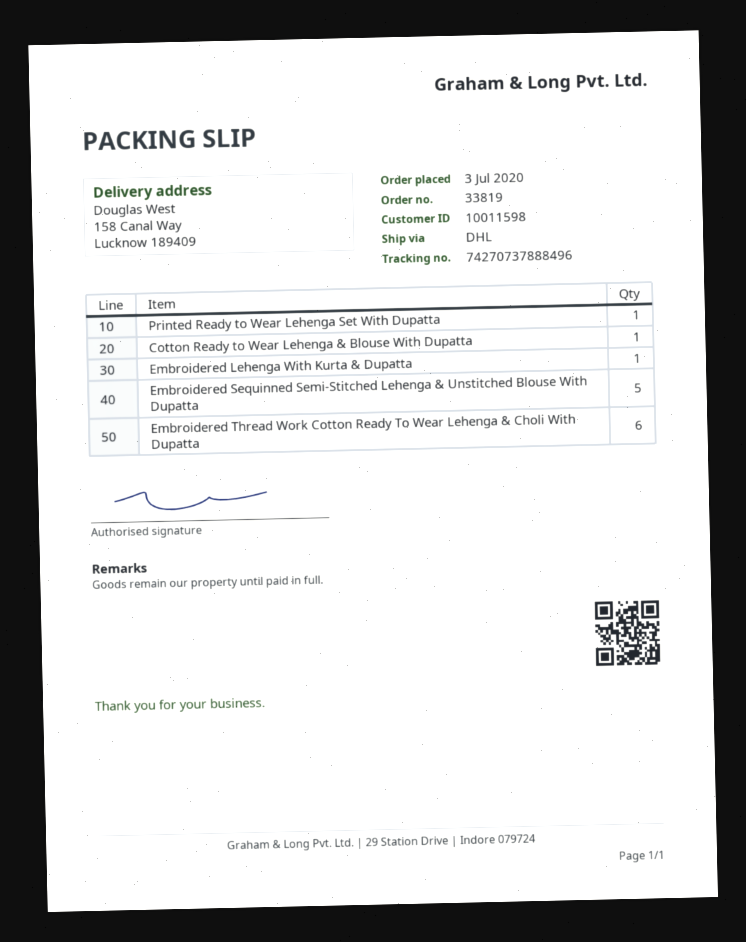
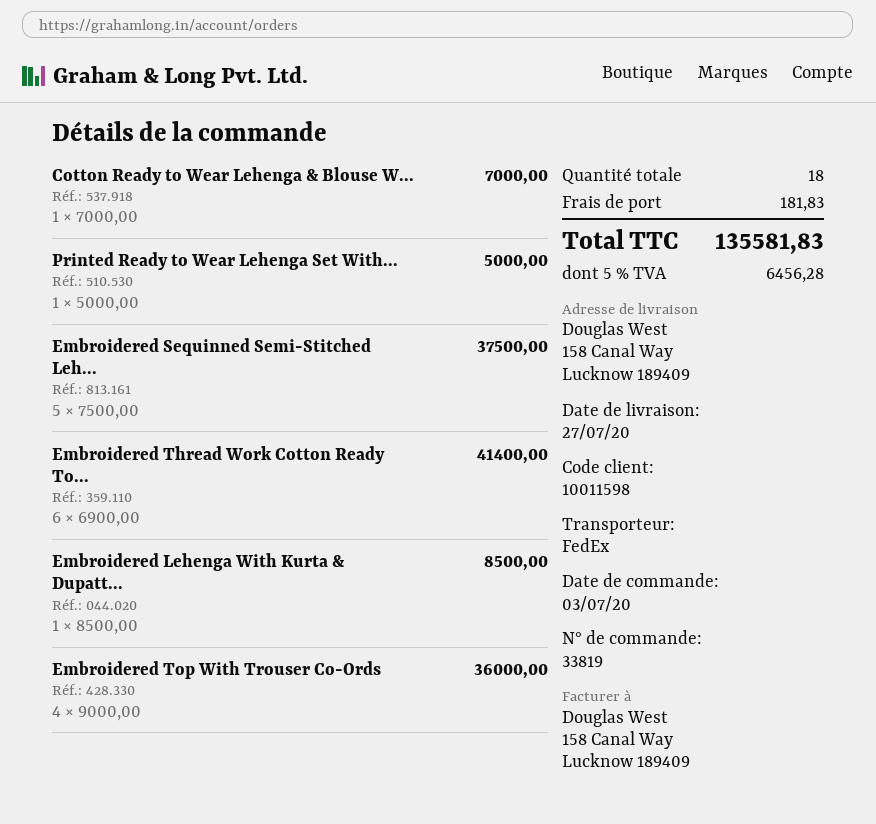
shipping method: DHL -> FedEx
Embroidered Top With Trouser Co-Ords: none -> 4

